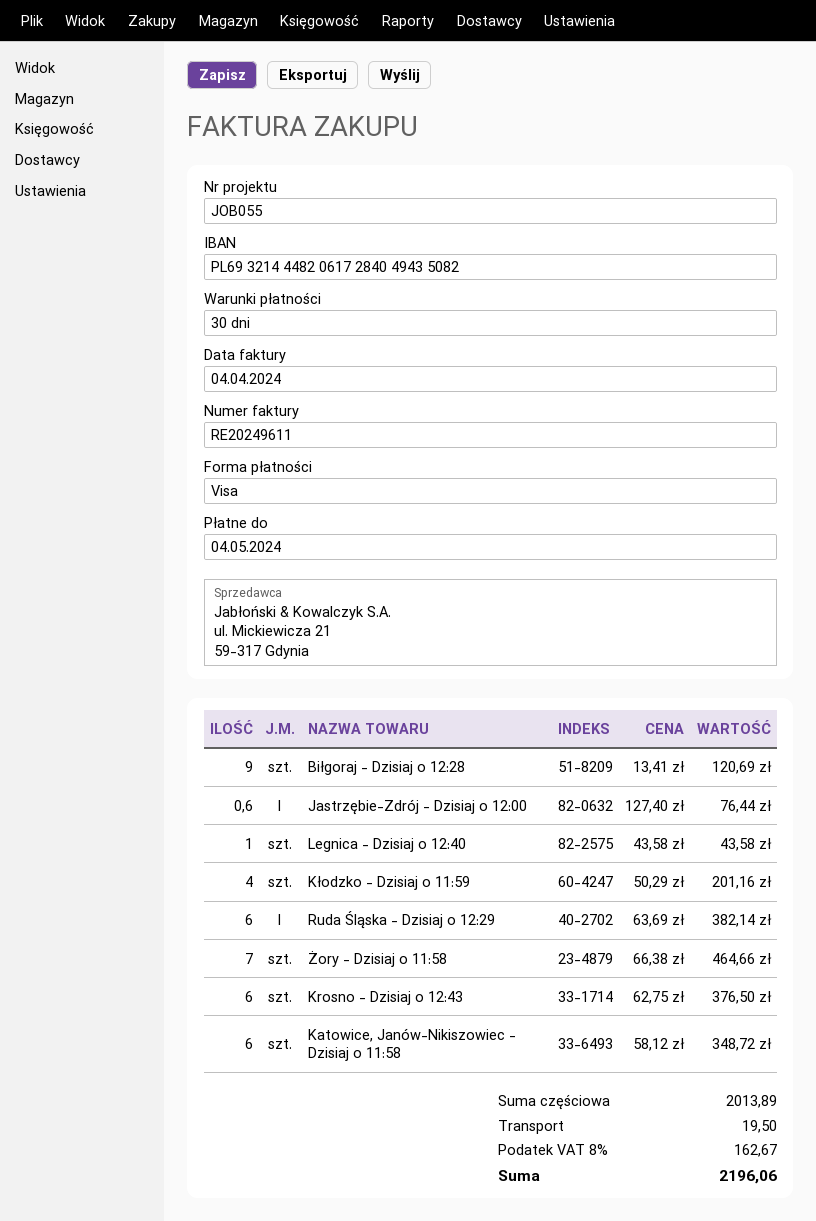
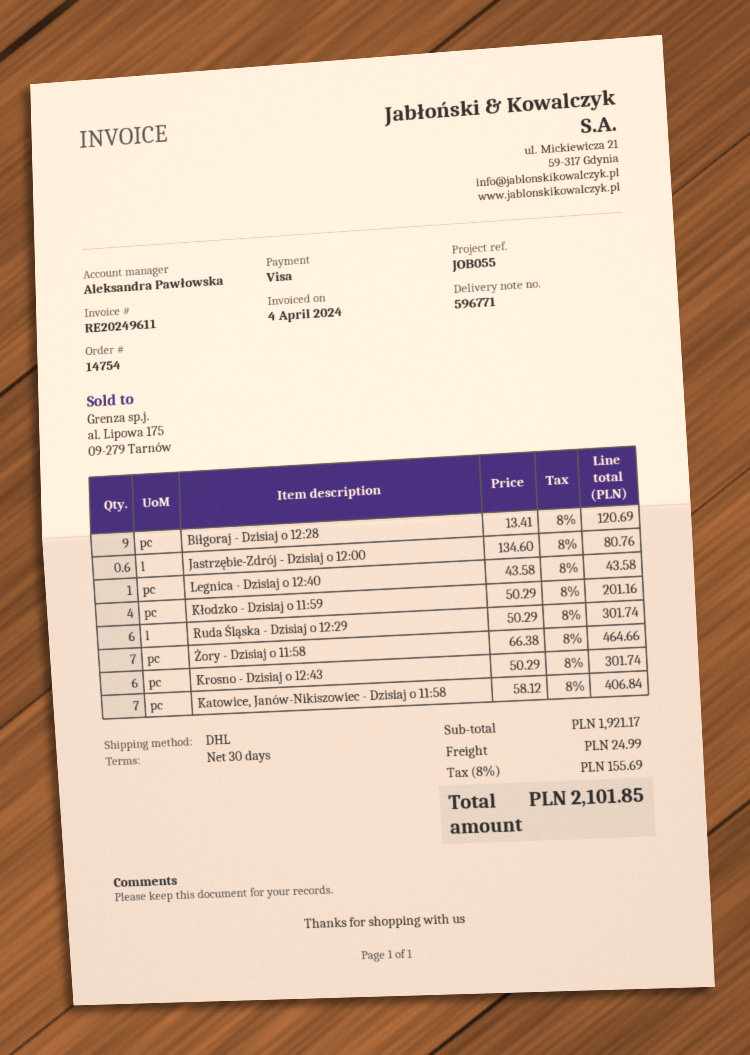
Jastrzębie-Zdrój - Dzisiaj o 12:00: 0.6 x 127.40 = 76.44 -> 0.6 x 134.60 = 80.76
Ruda Śląska - Dzisiaj o 12:29: 6 x 63.69 = 382.14 -> 6 x 50.29 = 301.74
Krosno - Dzisiaj o 12:43: 6 x 62.75 = 376.50 -> 6 x 50.29 = 301.74
Katowice, Janów-Nikiszowiec - Dzisiaj o 11:58: 6 x 58.12 = 348.72 -> 7 x 58.12 = 406.84
subtotal: 2013.89 -> 1921.17
shipping: 19.50 -> 24.99
tax: 8% = 162.67 -> 8% = 155.69
total: 2196.06 -> 2101.85

